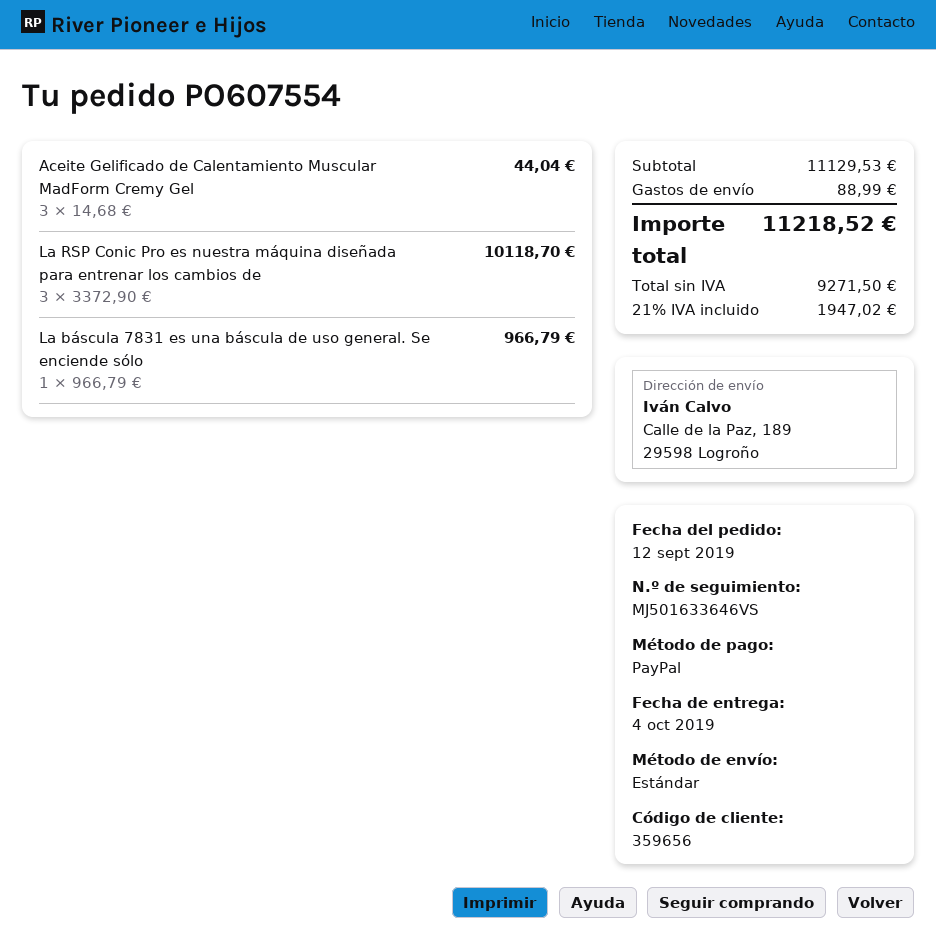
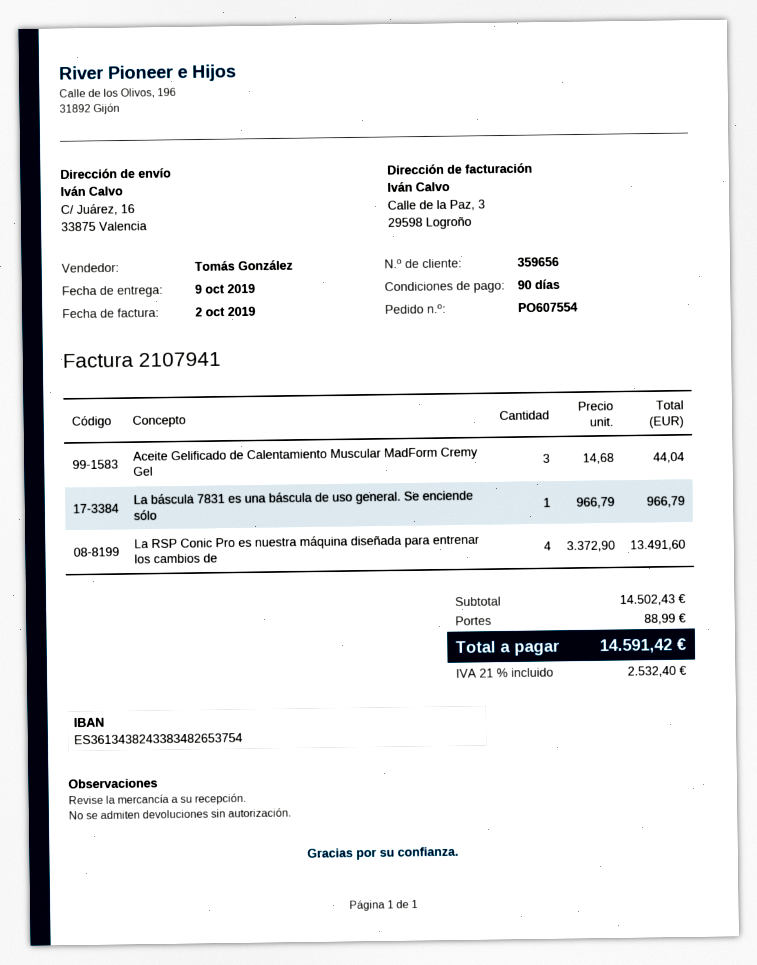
delivery date: 2019-10-04 -> 2019-10-09
ship to: Calle de la Paz, 189, 29598 Logroño -> C/ Juárez, 16, 33875 Valencia
La RSP Conic Pro es nuestra máquina diseñada para entrenar los cambios de: 3 x 3372.90 = 10118.70 -> 4 x 3372.90 = 13491.60
subtotal: 11129.53 -> 14502.43
tax: 21% = 1947.02 -> 21% = 2532.40
total: 11218.52 -> 14591.42

